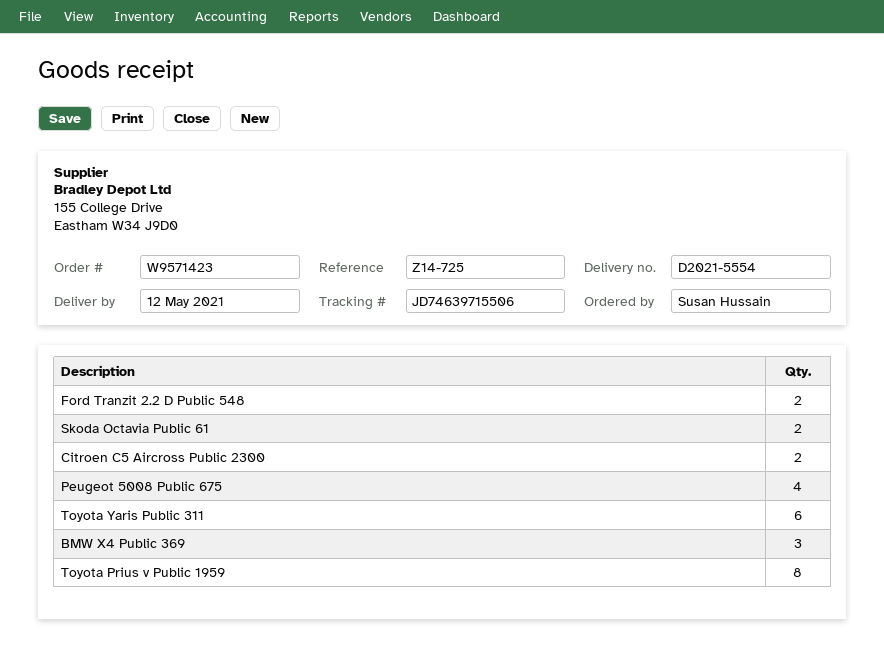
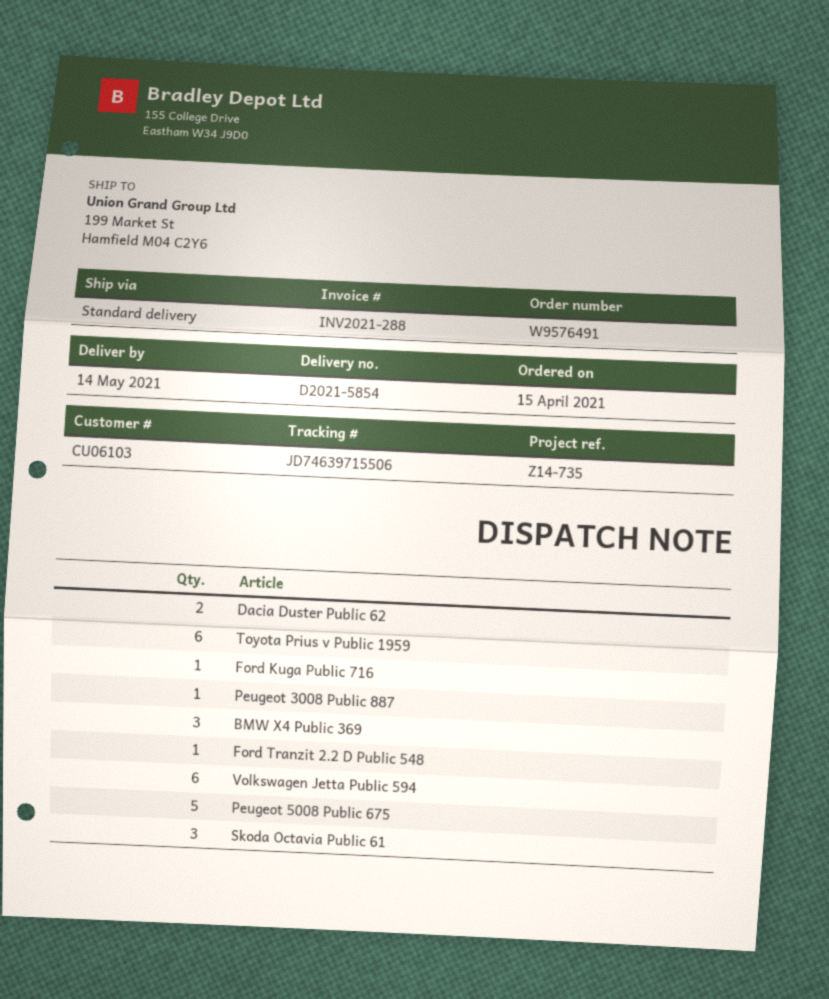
order number: W9571423 -> W9576491
delivery note number: D2021-5554 -> D2021-5854
delivery date: 2021-05-12 -> 2021-05-14
reference: Z14-725 -> Z14-735
Ford Tranzit 2.2 D Public 548: 2 -> 1
Skoda Octavia Public 61: 2 -> 3
Citroen C5 Aircross Public 2300: 2 -> none
Peugeot 5008 Public 675: 4 -> 5
Toyota Yaris Public 311: 6 -> none
Toyota Prius v Public 1959: 8 -> 6
Dacia Duster Public 62: none -> 2
Ford Kuga Public 716: none -> 1
Peugeot 3008 Public 887: none -> 1
Volkswagen Jetta Public 594: none -> 6

